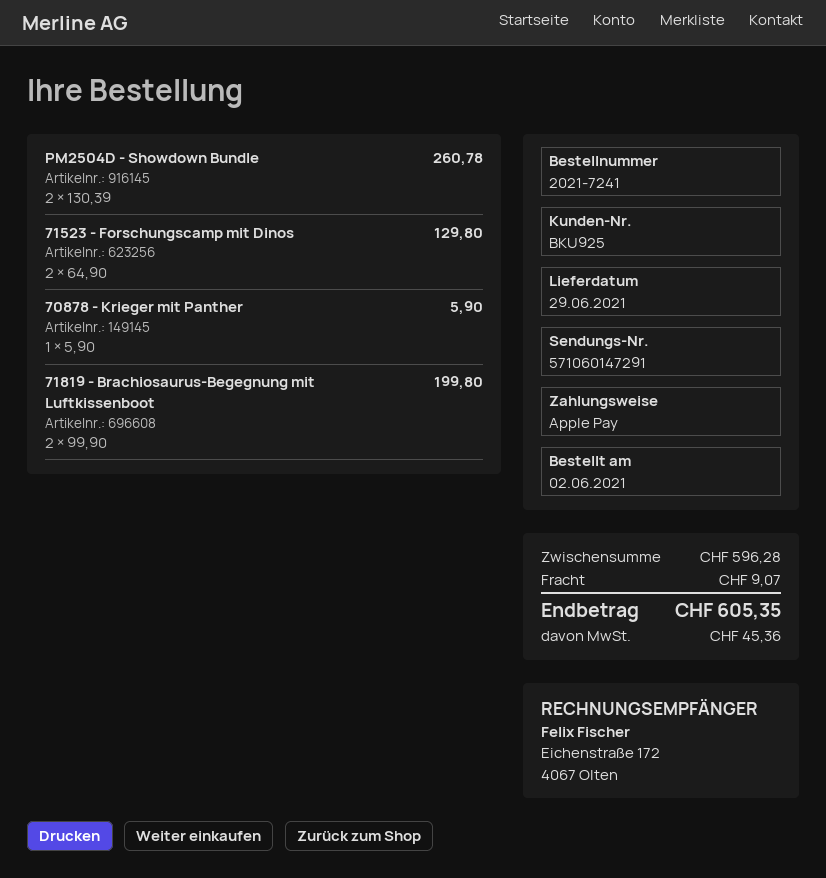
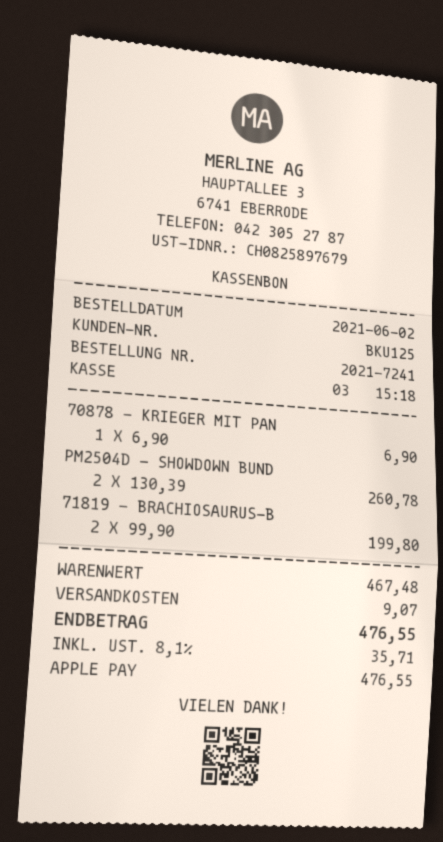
customer number: BKU925 -> BKU125
71523 - Forschungscamp mit Dinos: 2 x 64.90 = 129.80 -> none
70878 - Krieger mit Panther: 1 x 5.90 = 5.90 -> 1 x 6.90 = 6.90
subtotal: 596.28 -> 467.48
tax: 45.36 -> 35.71
total: 605.35 -> 476.55

